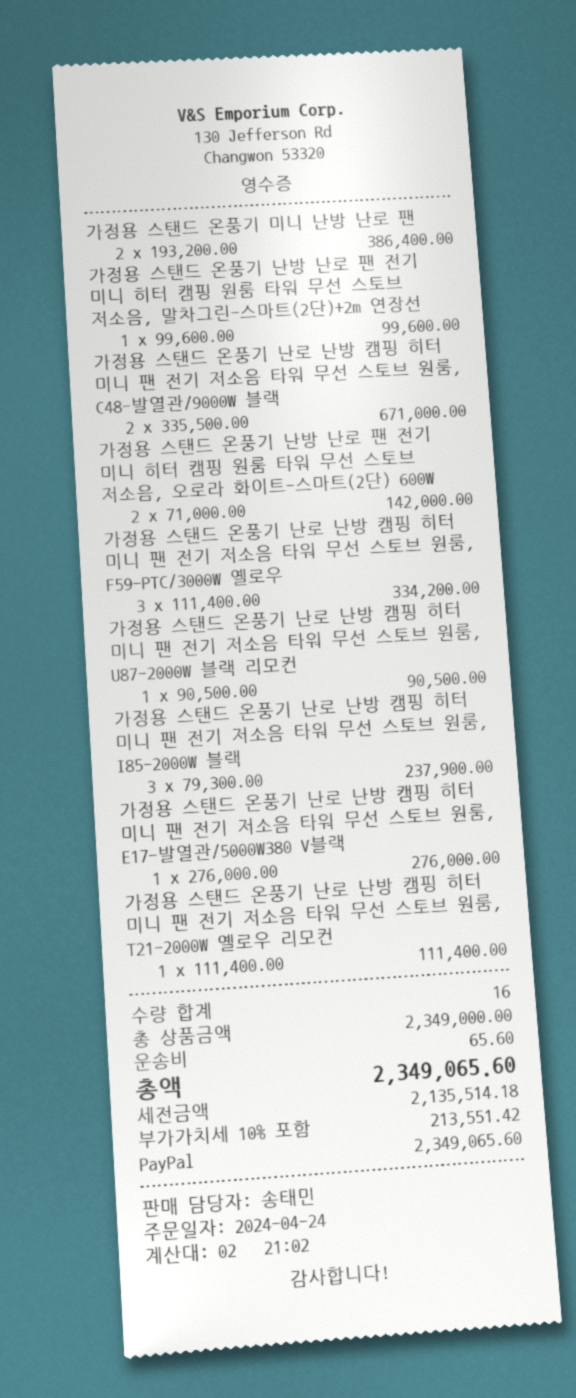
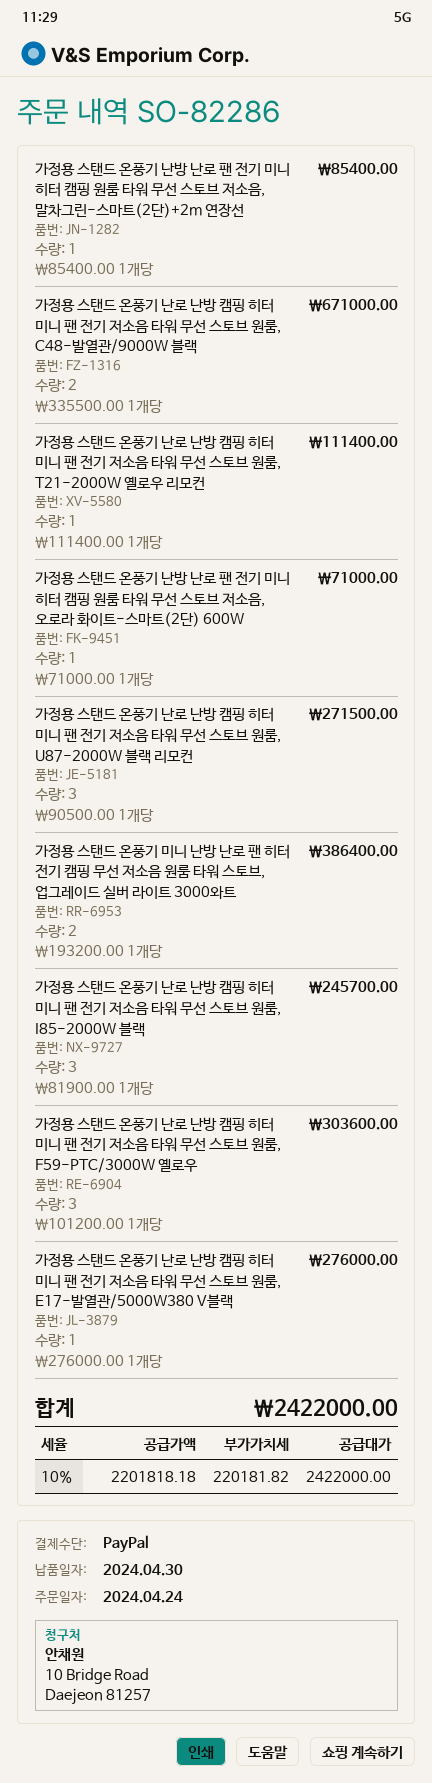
가정용 스탠드 온풍기 난방 난로 팬 전기 미니 히터 캠핑 원룸 타워 무선 스토브 저소음, 말차그린-스마트(2단)+2m 연장선: 1 x 99600.00 = 99600.00 -> 1 x 85400.00 = 85400.00
가정용 스탠드 온풍기 난방 난로 팬 전기 미니 히터 캠핑 원룸 타워 무선 스토브 저소음, 오로라 화이트-스마트(2단) 600W: 2 x 71000.00 = 142000.00 -> 1 x 71000.00 = 71000.00
가정용 스탠드 온풍기 난로 난방 캠핑 히터 미니 팬 전기 저소음 타워 무선 스토브 원룸, F59-PTC/3000W 옐로우: 3 x 111400.00 = 334200.00 -> 3 x 101200.00 = 303600.00
가정용 스탠드 온풍기 난로 난방 캠핑 히터 미니 팬 전기 저소음 타워 무선 스토브 원룸, U87-2000W 블랙 리모컨: 1 x 90500.00 = 90500.00 -> 3 x 90500.00 = 271500.00
가정용 스탠드 온풍기 난로 난방 캠핑 히터 미니 팬 전기 저소음 타워 무선 스토브 원룸, I85-2000W 블랙: 3 x 79300.00 = 237900.00 -> 3 x 81900.00 = 245700.00
shipping: 65.60 -> none
net: 2135514.18 -> 2201818.18
tax: 10% = 213551.42 -> 10% = 220181.82
total: 2349065.60 -> 2422000.00

